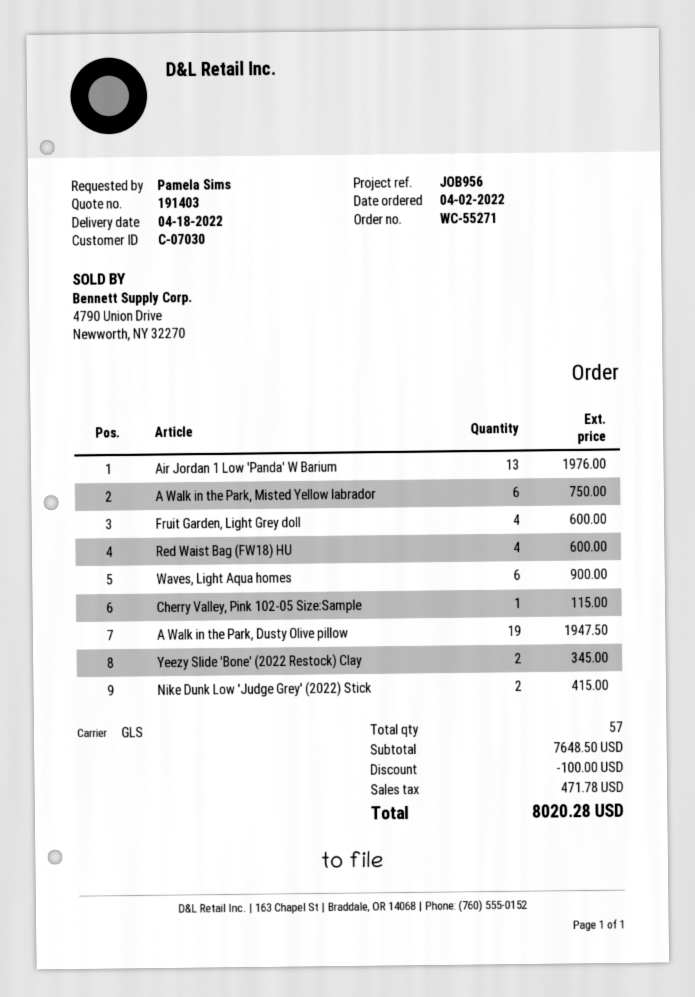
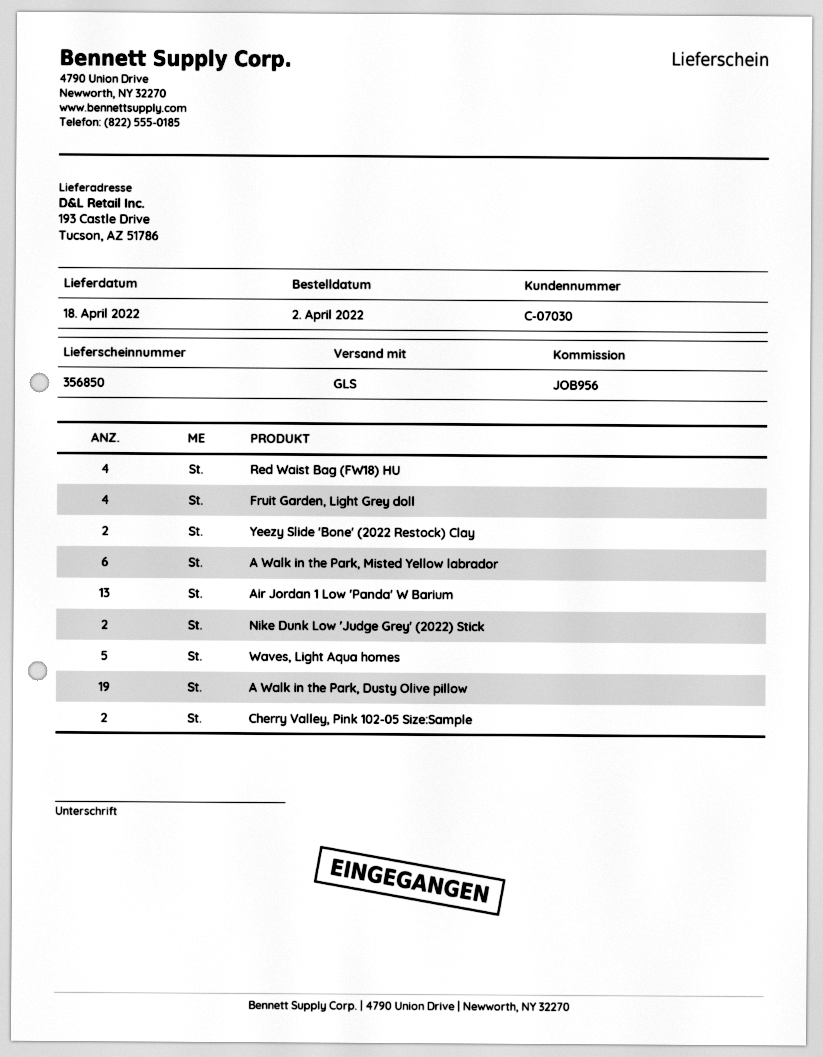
Waves, Light Aqua homes: 6 -> 5
Cherry Valley, Pink 102-05 Size:Sample: 1 -> 2

